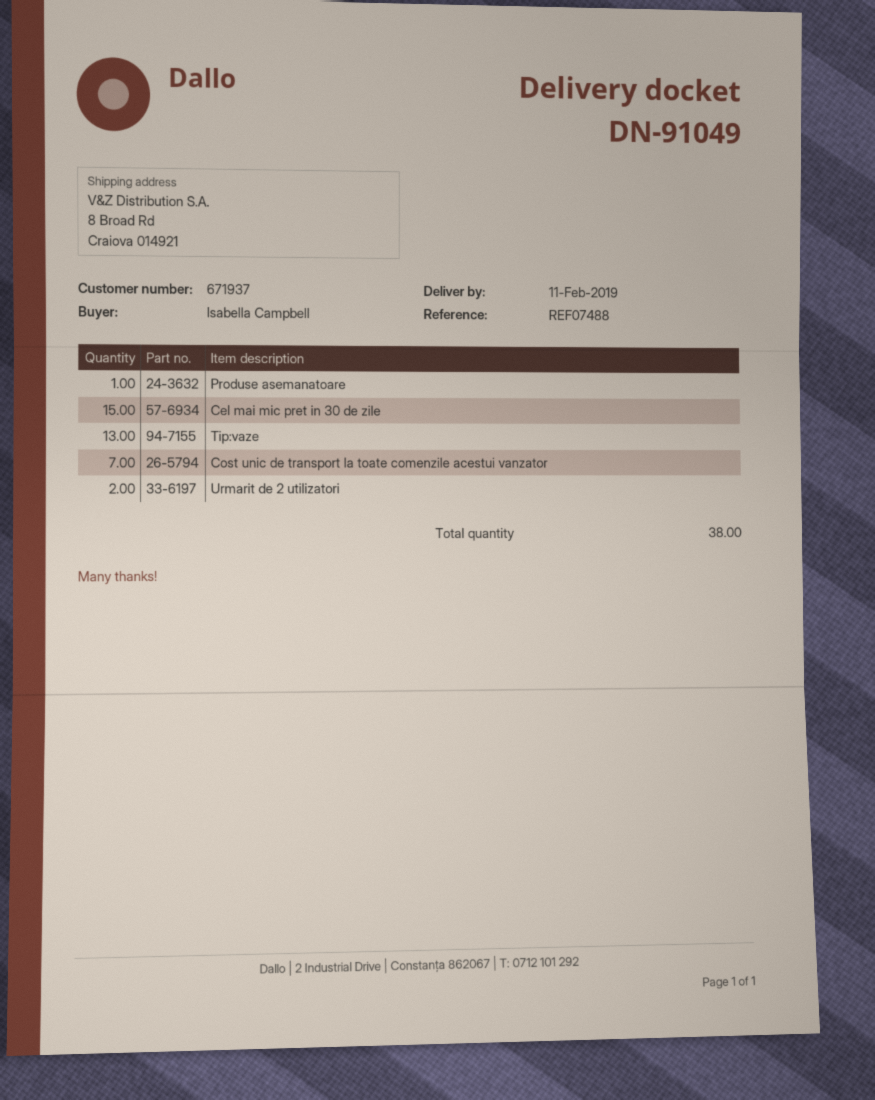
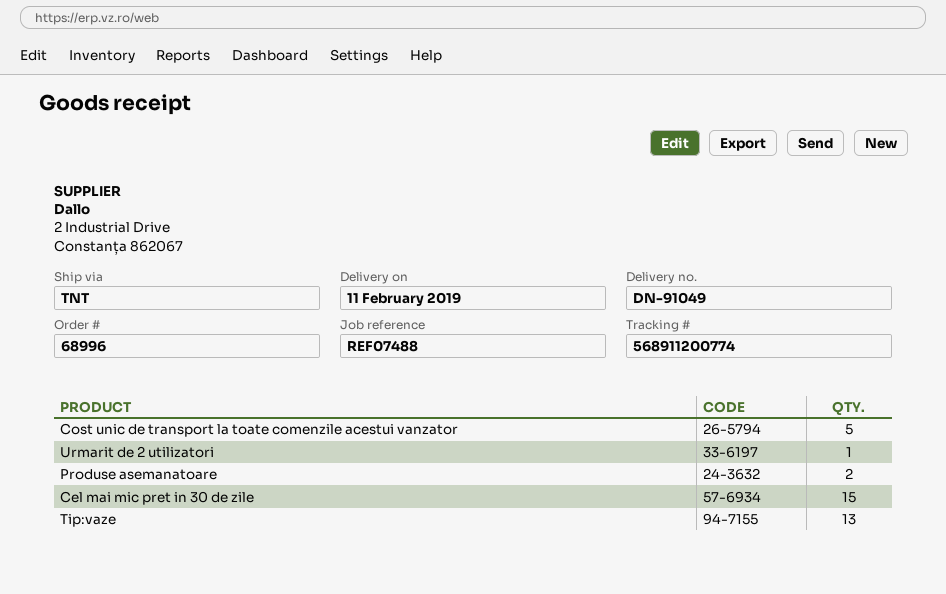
Produse asemanatoare: 1 -> 2
Cost unic de transport la toate comenzile acestui vanzator: 7 -> 5
Urmarit de 2 utilizatori: 2 -> 1

